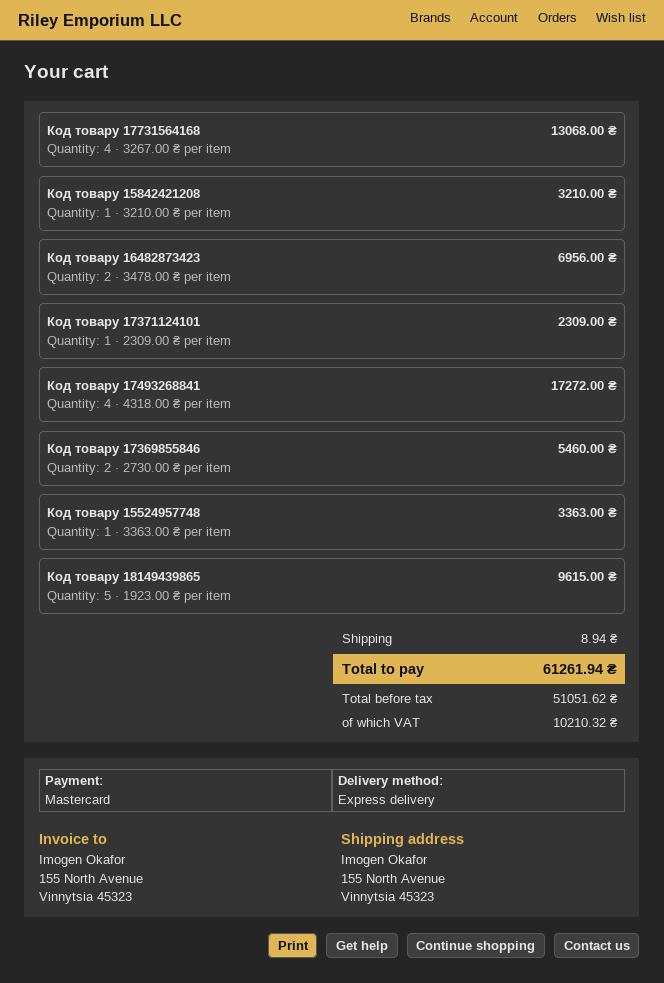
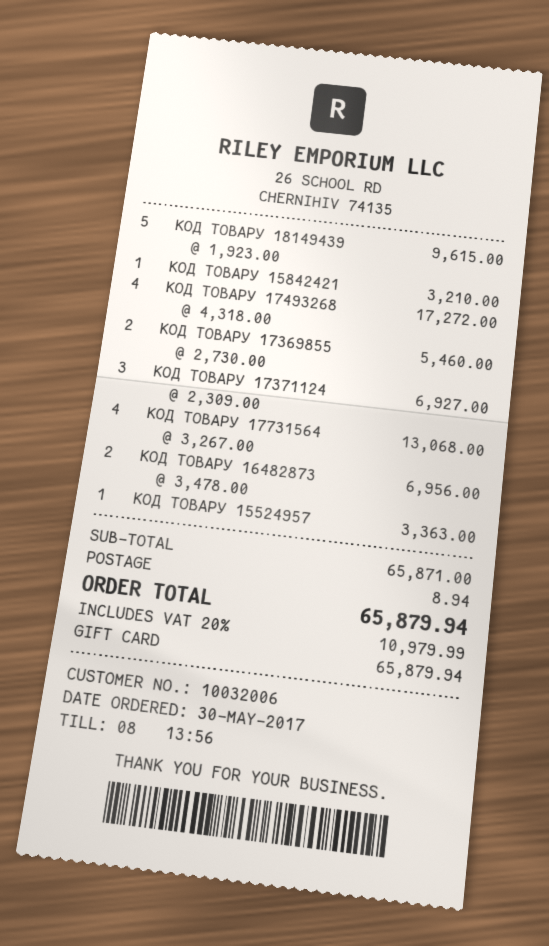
payment method: Mastercard -> gift card
Код товару 17371124101: 1 x 2309.00 = 2309.00 -> 3 x 2309.00 = 6927.00
tax: 10210.32 -> 10979.99
total: 61261.94 -> 65879.94

